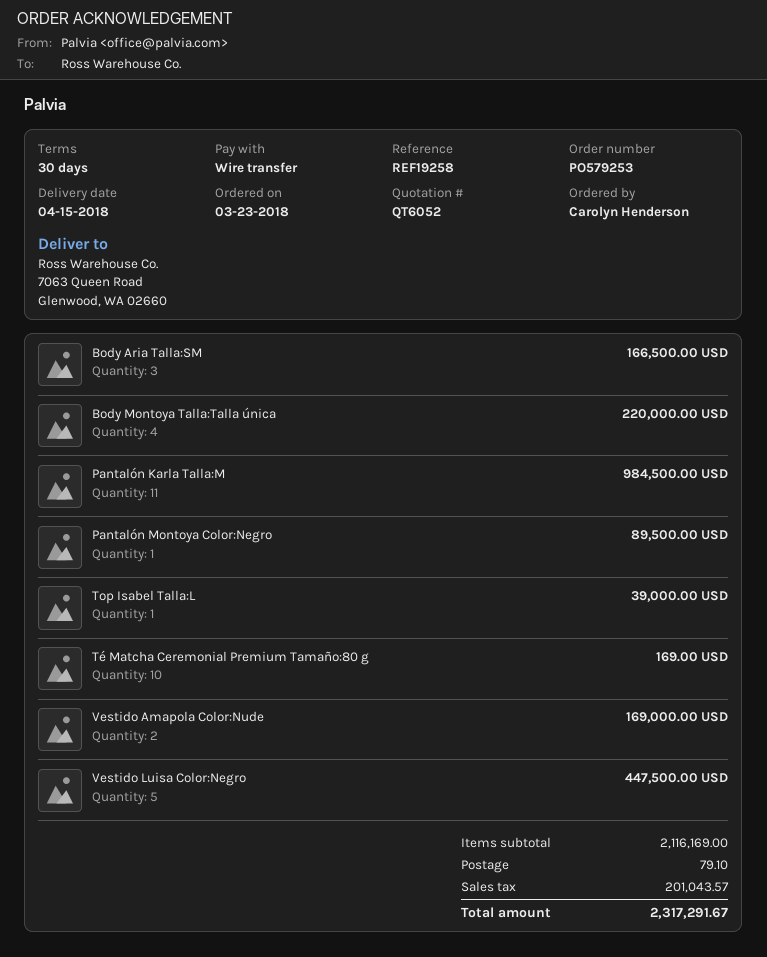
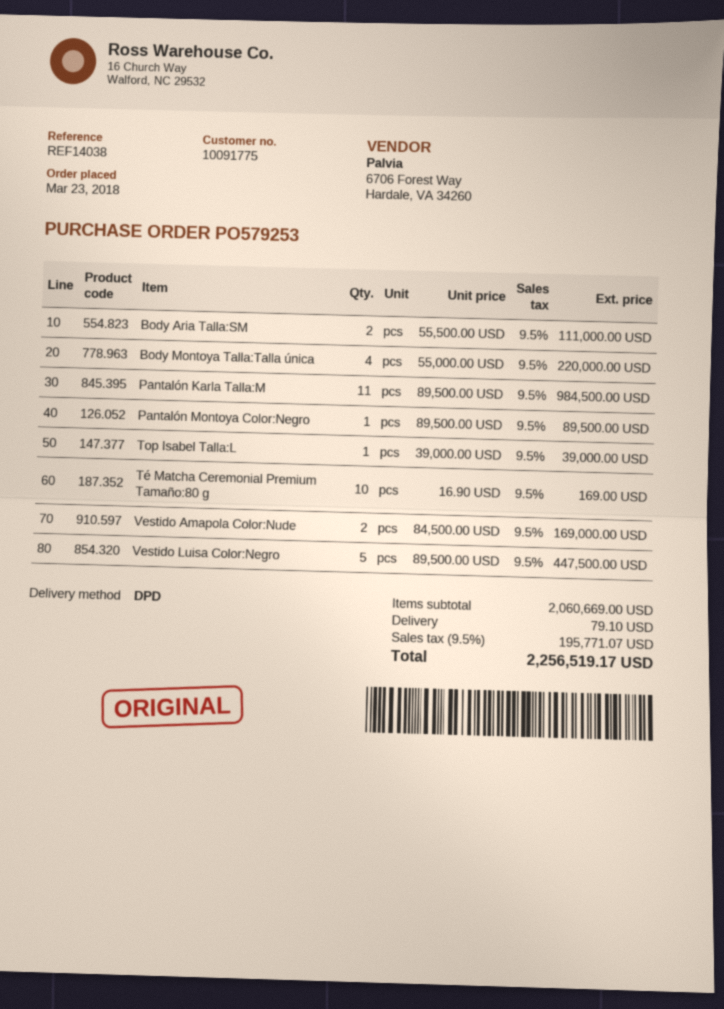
reference: REF19258 -> REF14038
Body Aria Talla:SM: 3 for 166500.00 -> 2 for 111000.00
subtotal: 2116169.00 -> 2060669.00
tax: 201043.57 -> 195771.07
total: 2317291.67 -> 2256519.17

